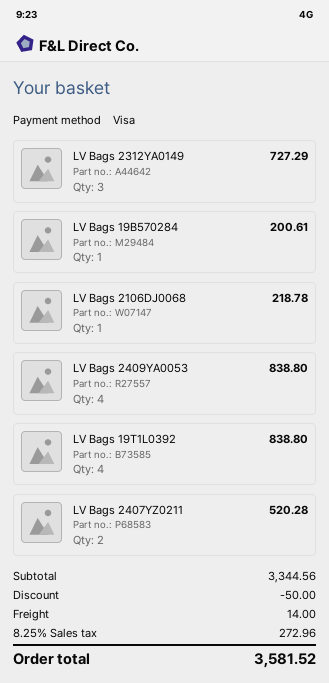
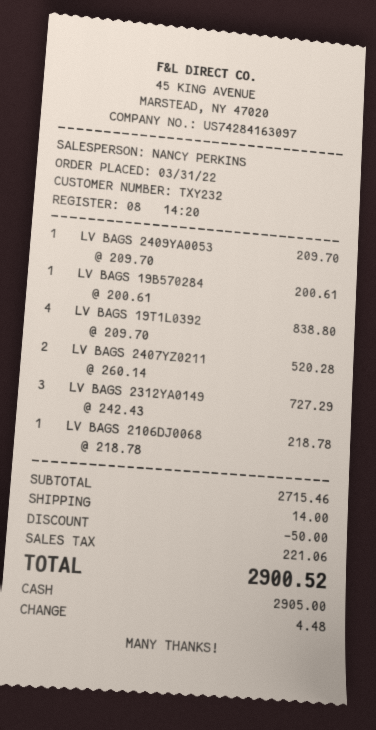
payment method: Visa -> cash
LV Bags 2409YA0053: 4 for 838.80 -> 1 for 209.70
subtotal: 3344.56 -> 2715.46
tax: 272.96 -> 221.06
total: 3581.52 -> 2900.52

